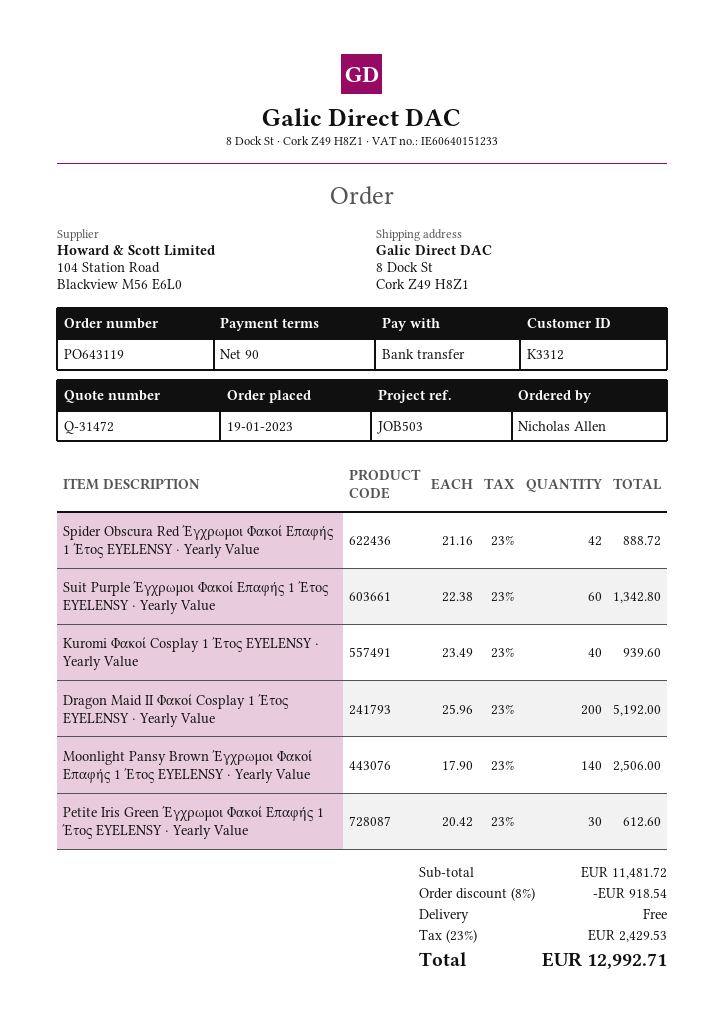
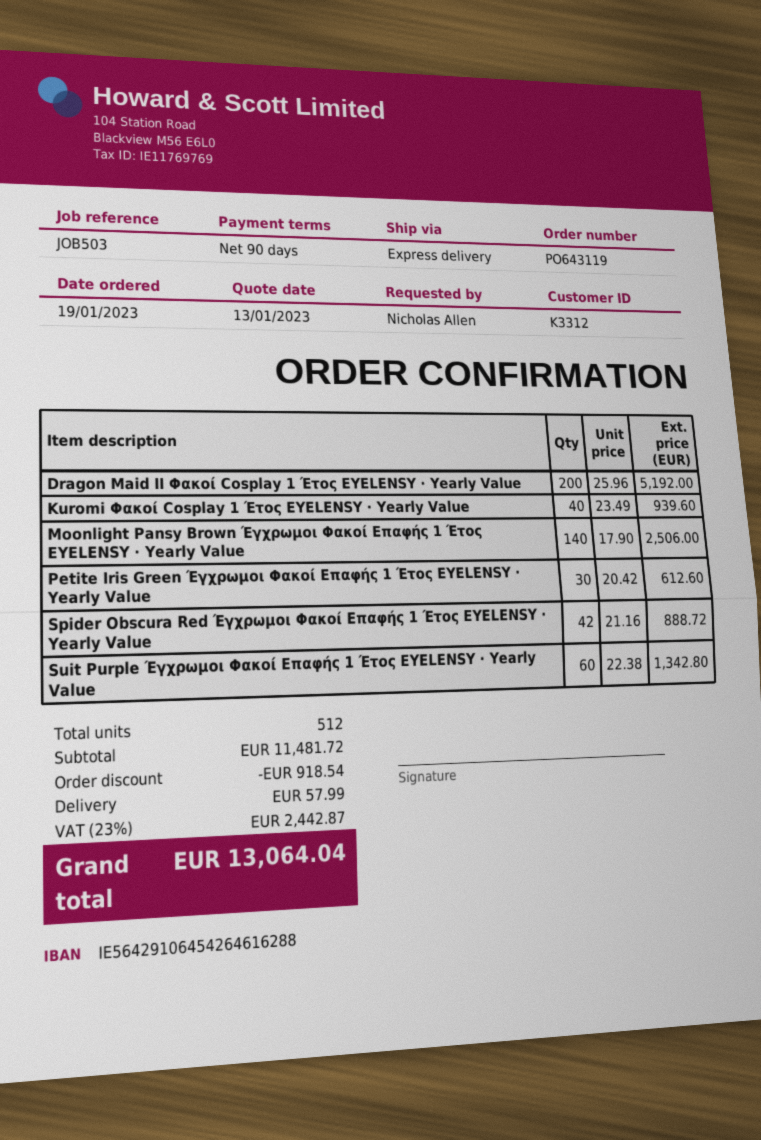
shipping: 0.00 -> 57.99
tax: 23% = 2429.53 -> 23% = 2442.87
total: 12992.71 -> 13064.04

